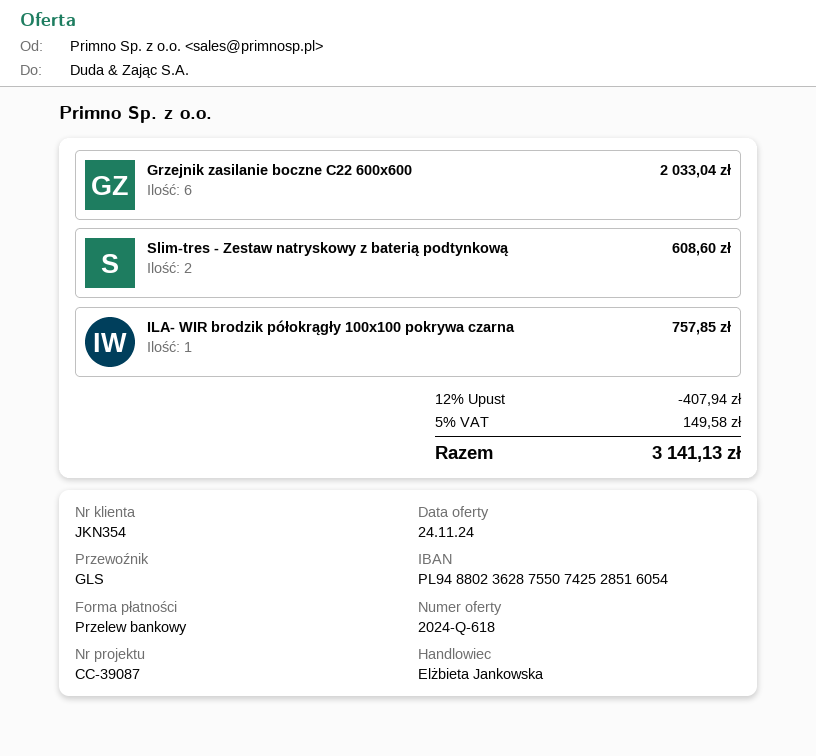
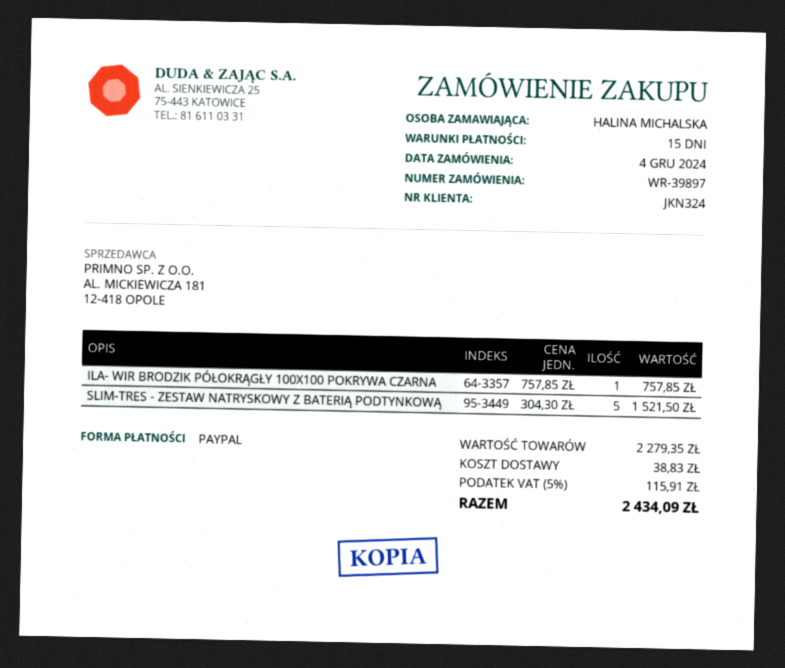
customer number: JKN354 -> JKN324
payment method: bank transfer -> PayPal
Grzejnik zasilanie boczne C22 600x600: 6 for 2033.04 -> none
Slim-tres - Zestaw natryskowy z baterią podtynkową: 2 for 608.60 -> 5 for 1521.50
discount: 12% = 407.94 -> none
shipping: none -> 38.83
tax: 5% = 149.58 -> 5% = 115.91
total: 3141.13 -> 2434.09

